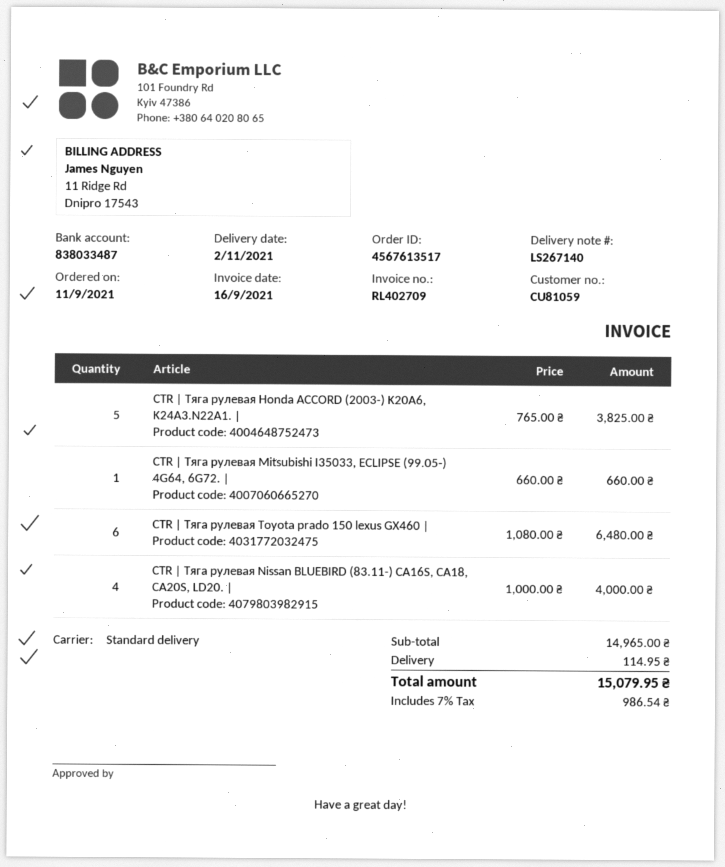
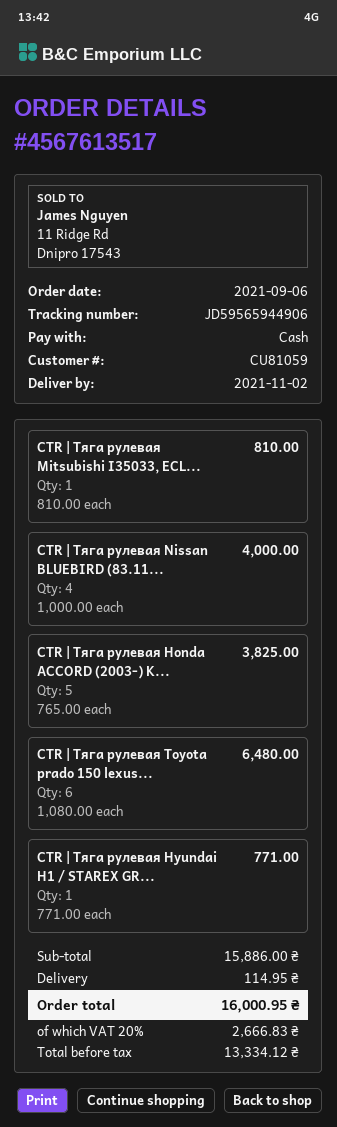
order date: 2021-09-11 -> 2021-09-06
CTR | Тяга рулевая Mitsubishi I35033, ECLIPSE (99.05-) 4G64, 6G72. |: 1 x 660.00 = 660.00 -> 1 x 810.00 = 810.00
CTR | Тяга рулевая Hyundai H1 / STAREX GR...: none -> 1 x 771.00 = 771.00
subtotal: 14965.00 -> 15886.00
tax: 7% = 986.54 -> 20% = 2666.83
total: 15079.95 -> 16000.95

